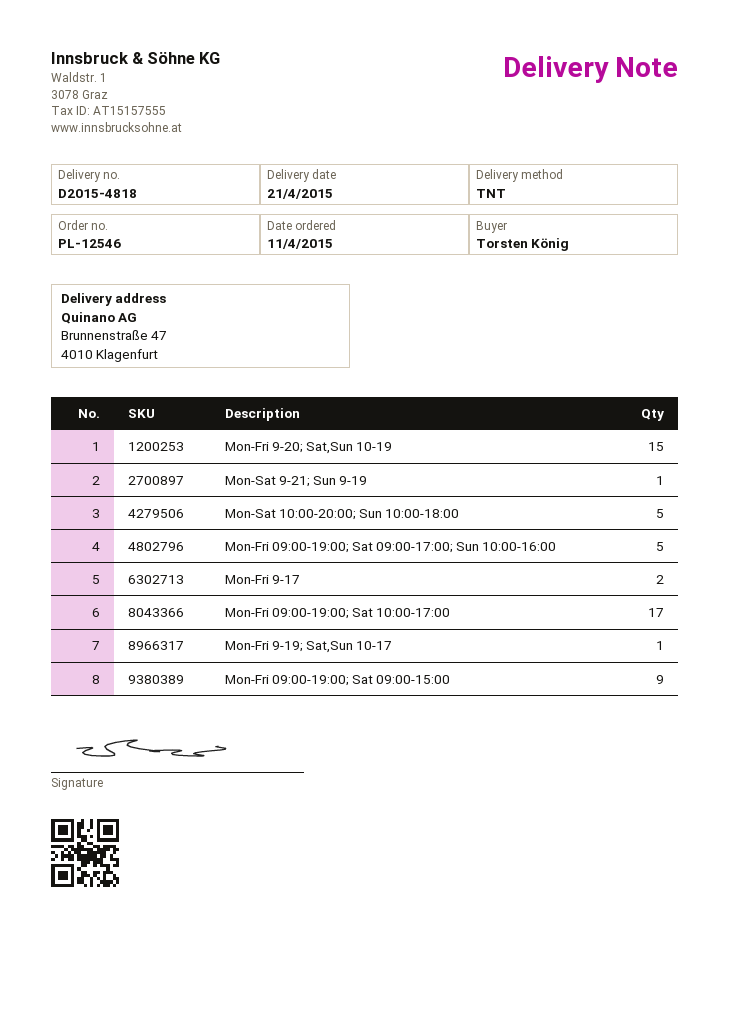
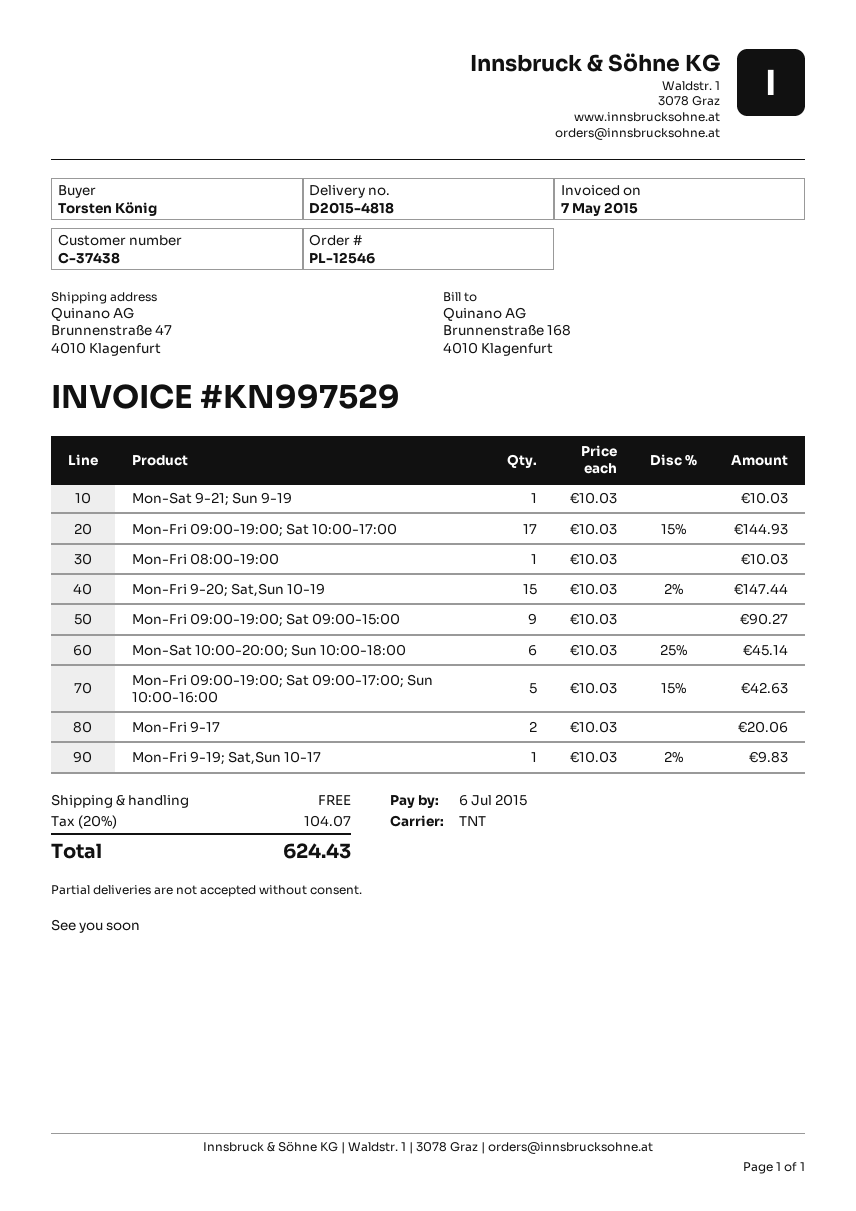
Mon-Sat 10:00-20:00; Sun 10:00-18:00: 5 -> 6
Mon-Fri 08:00-19:00: none -> 1

